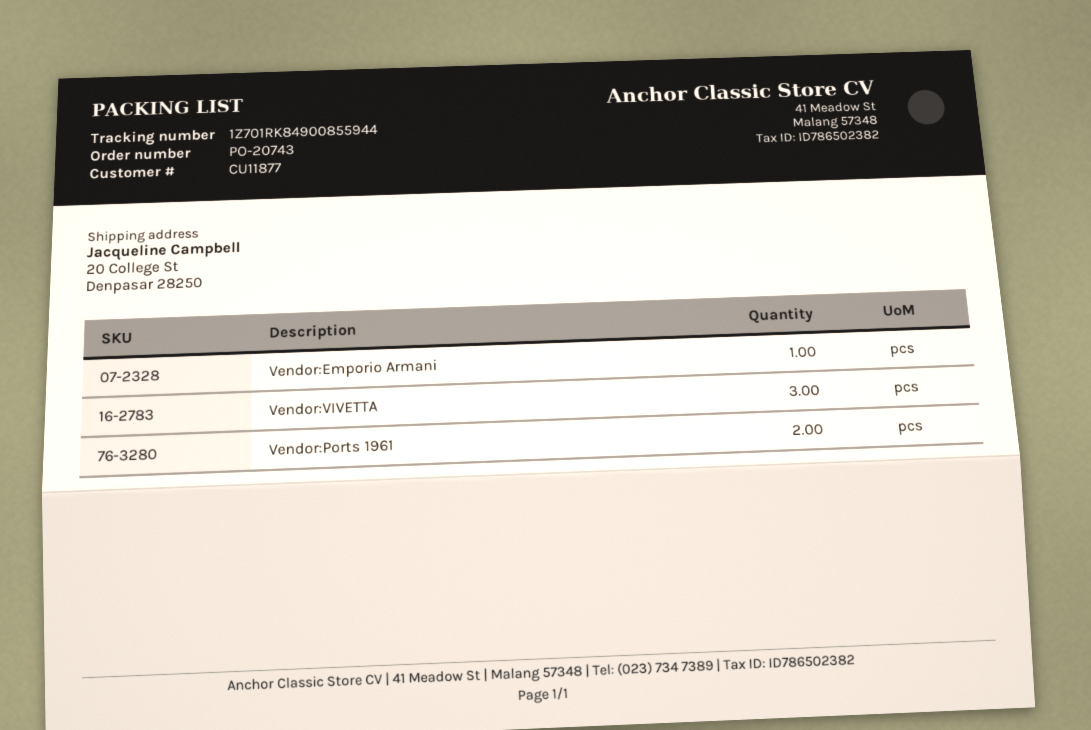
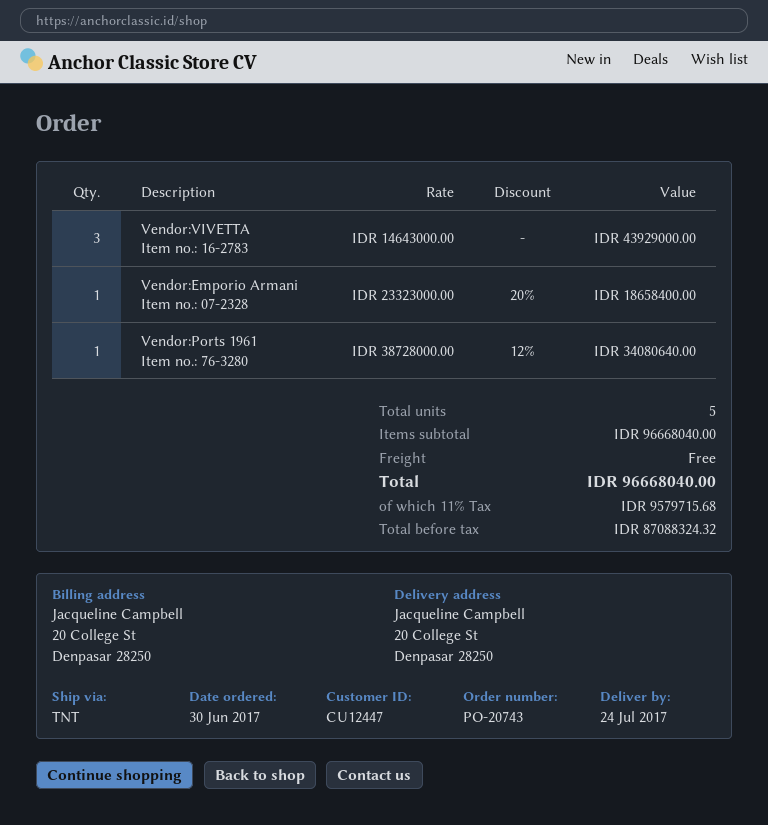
customer number: CU11877 -> CU12447
Vendor:Ports 1961: 2 -> 1

